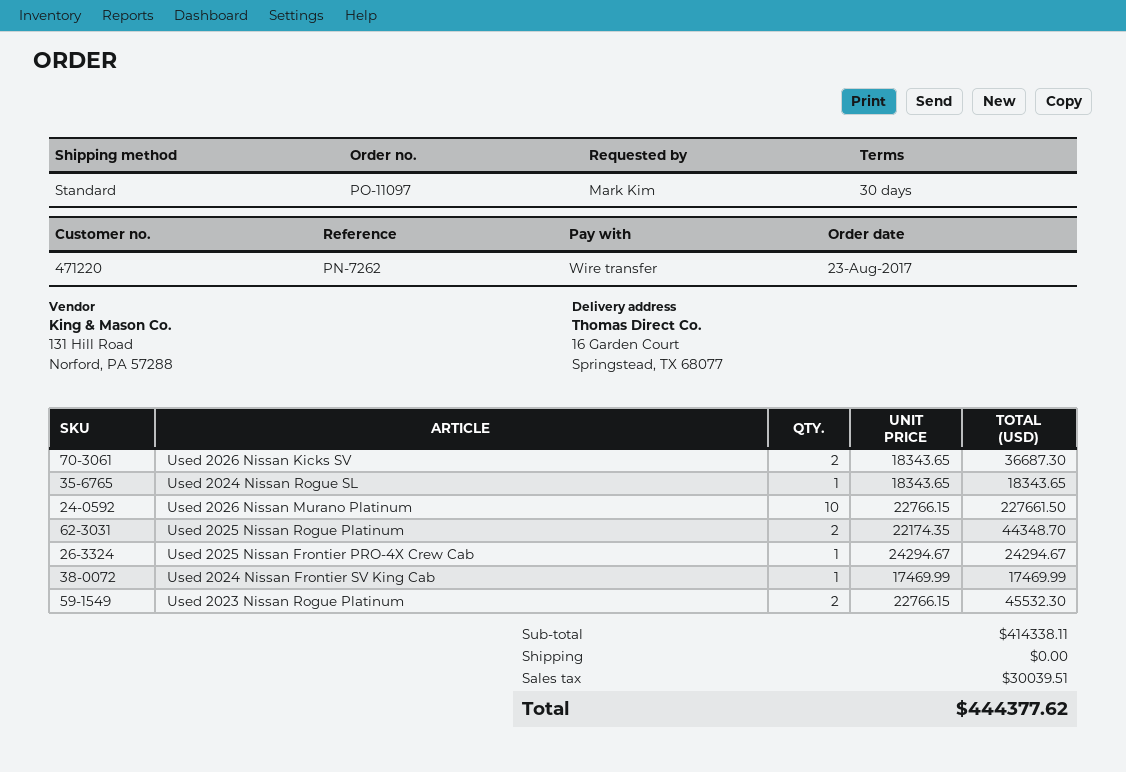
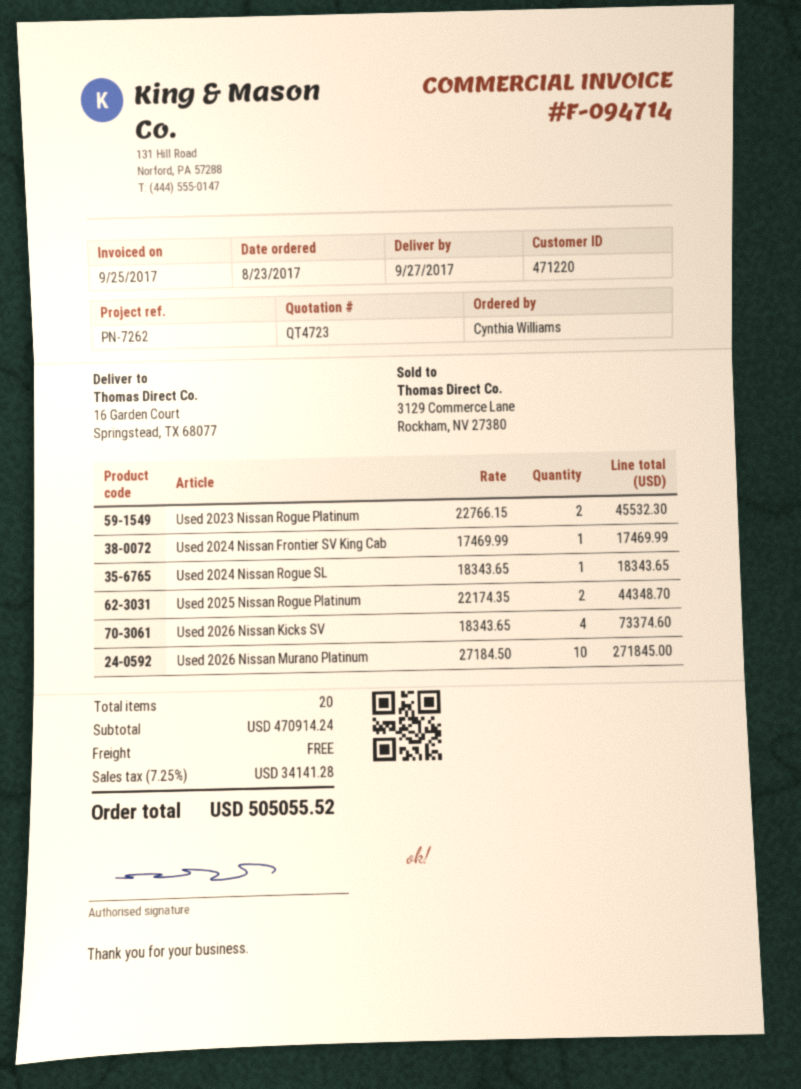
ordered by: Mark Kim -> Cynthia Williams
Used 2026 Nissan Kicks SV: 2 x 18343.65 = 36687.30 -> 4 x 18343.65 = 73374.60
Used 2026 Nissan Murano Platinum: 10 x 22766.15 = 227661.50 -> 10 x 27184.50 = 271845.00
Used 2025 Nissan Frontier PRO-4X Crew Cab: 1 x 24294.67 = 24294.67 -> none
subtotal: 414338.11 -> 470914.24
tax: 30039.51 -> 34141.28
total: 444377.62 -> 505055.52

